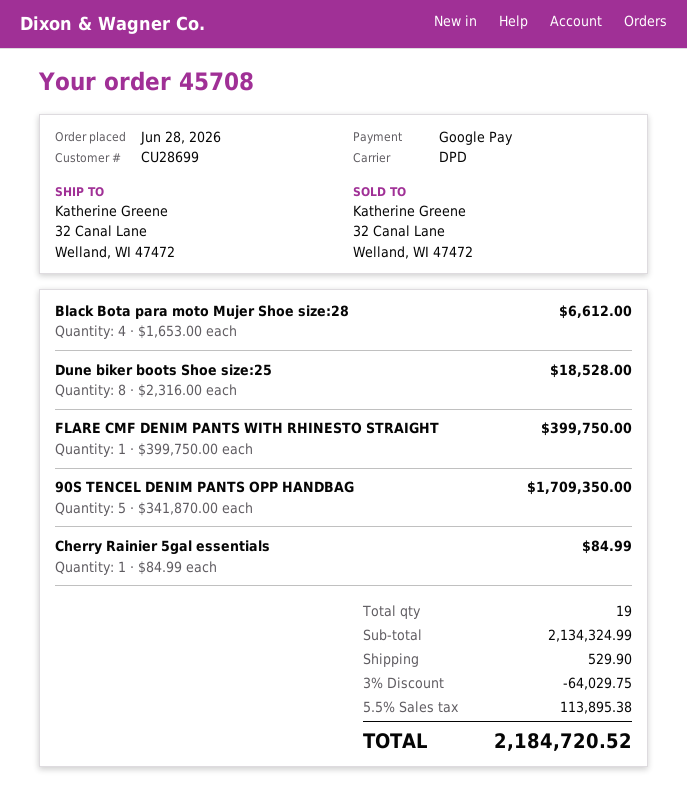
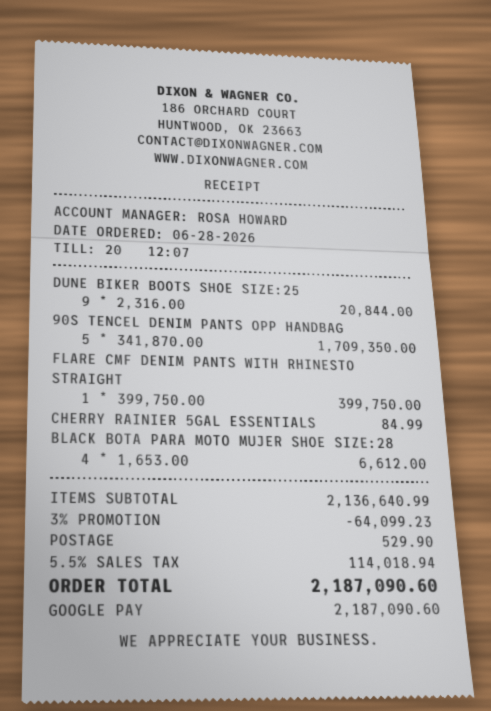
Dune biker boots Shoe size:25: 8 x 2316.00 = 18528.00 -> 9 x 2316.00 = 20844.00
subtotal: 2134324.99 -> 2136640.99
discount: 3% = 64029.75 -> 3% = 64099.23
tax: 5.5% = 113895.38 -> 5.5% = 114018.94
total: 2184720.52 -> 2187090.60

